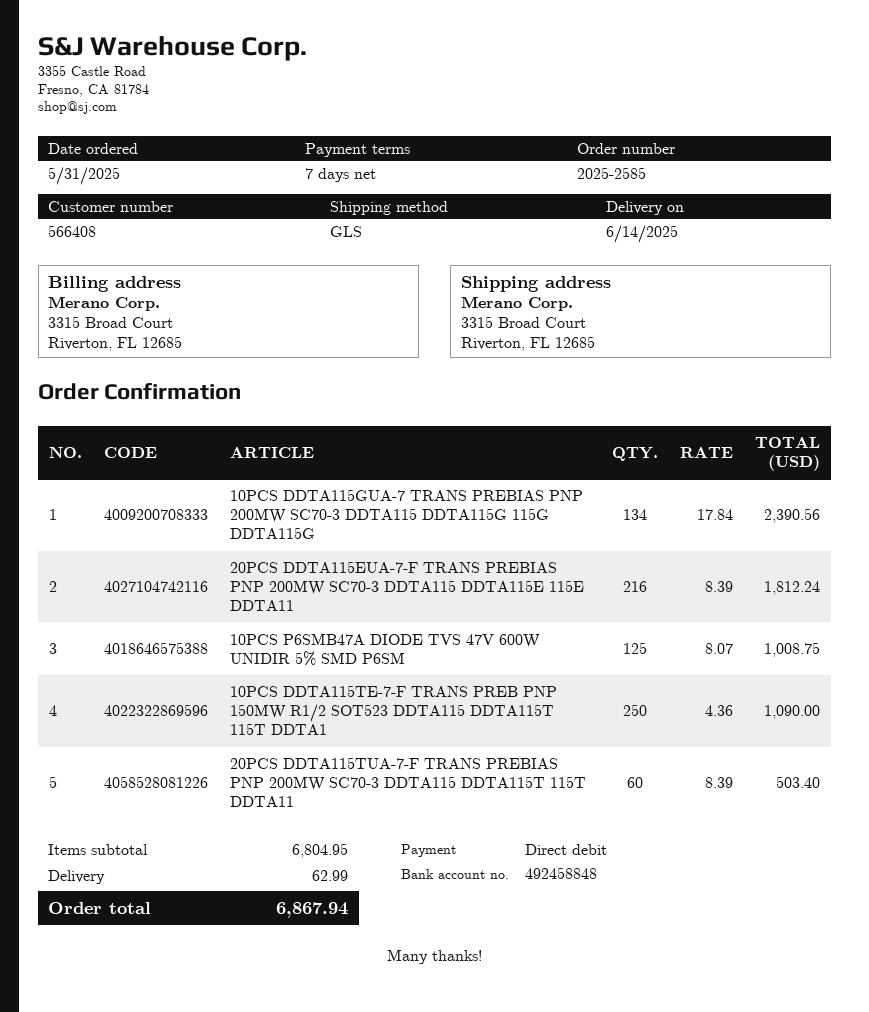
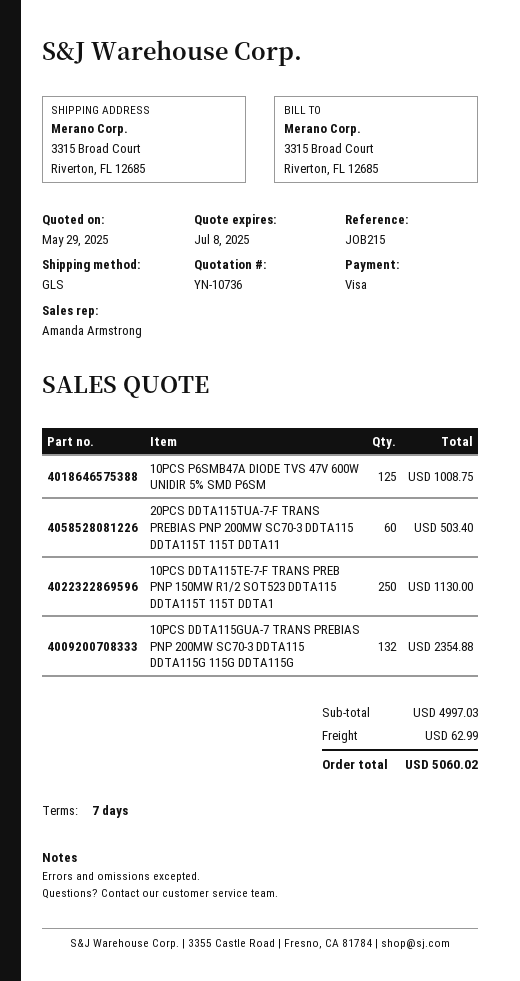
payment method: direct debit -> Visa
10PCS DDTA115GUA-7 TRANS PREBIAS PNP 200MW SC70-3 DDTA115 DDTA115G 115G DDTA115G: 134 for 2390.56 -> 132 for 2354.88
20PCS DDTA115EUA-7-F TRANS PREBIAS PNP 200MW SC70-3 DDTA115 DDTA115E 115E DDTA11: 216 for 1812.24 -> none
10PCS DDTA115TE-7-F TRANS PREB PNP 150MW R1/2 SOT523 DDTA115 DDTA115T 115T DDTA1: 250 for 1090.00 -> 250 for 1130.00
subtotal: 6804.95 -> 4997.03
total: 6867.94 -> 5060.02

